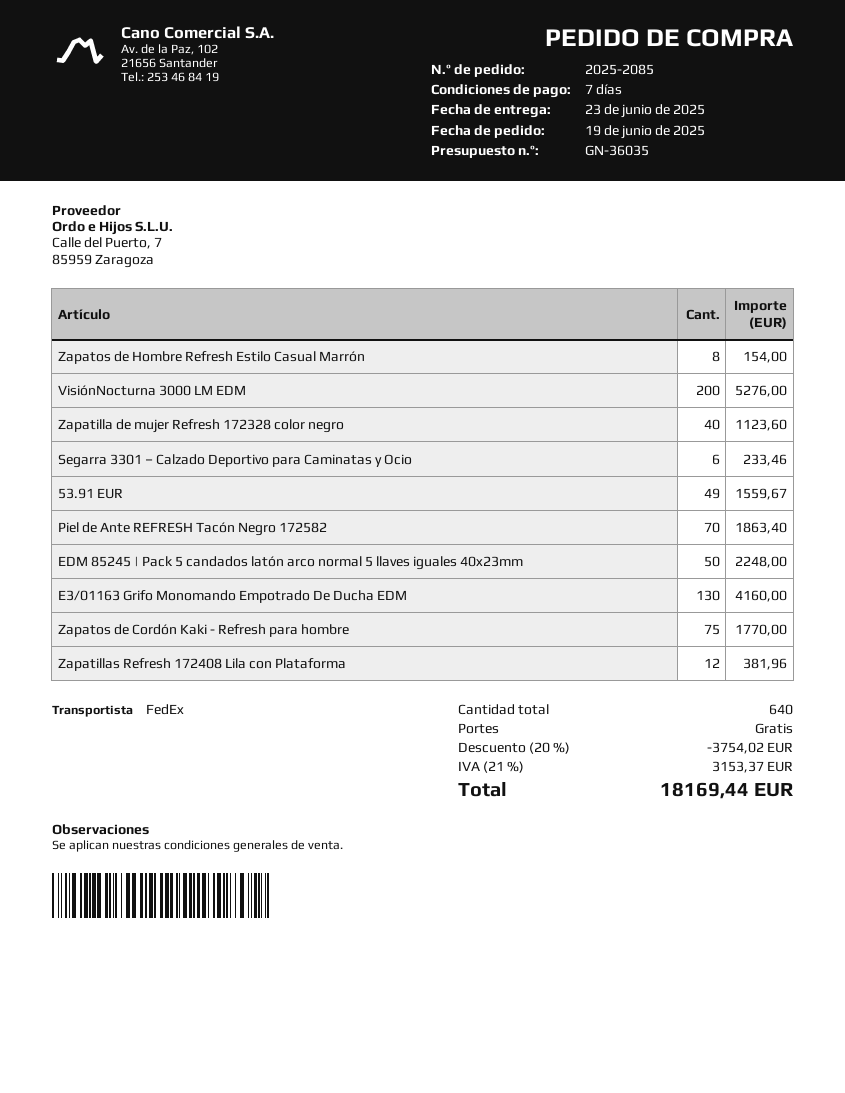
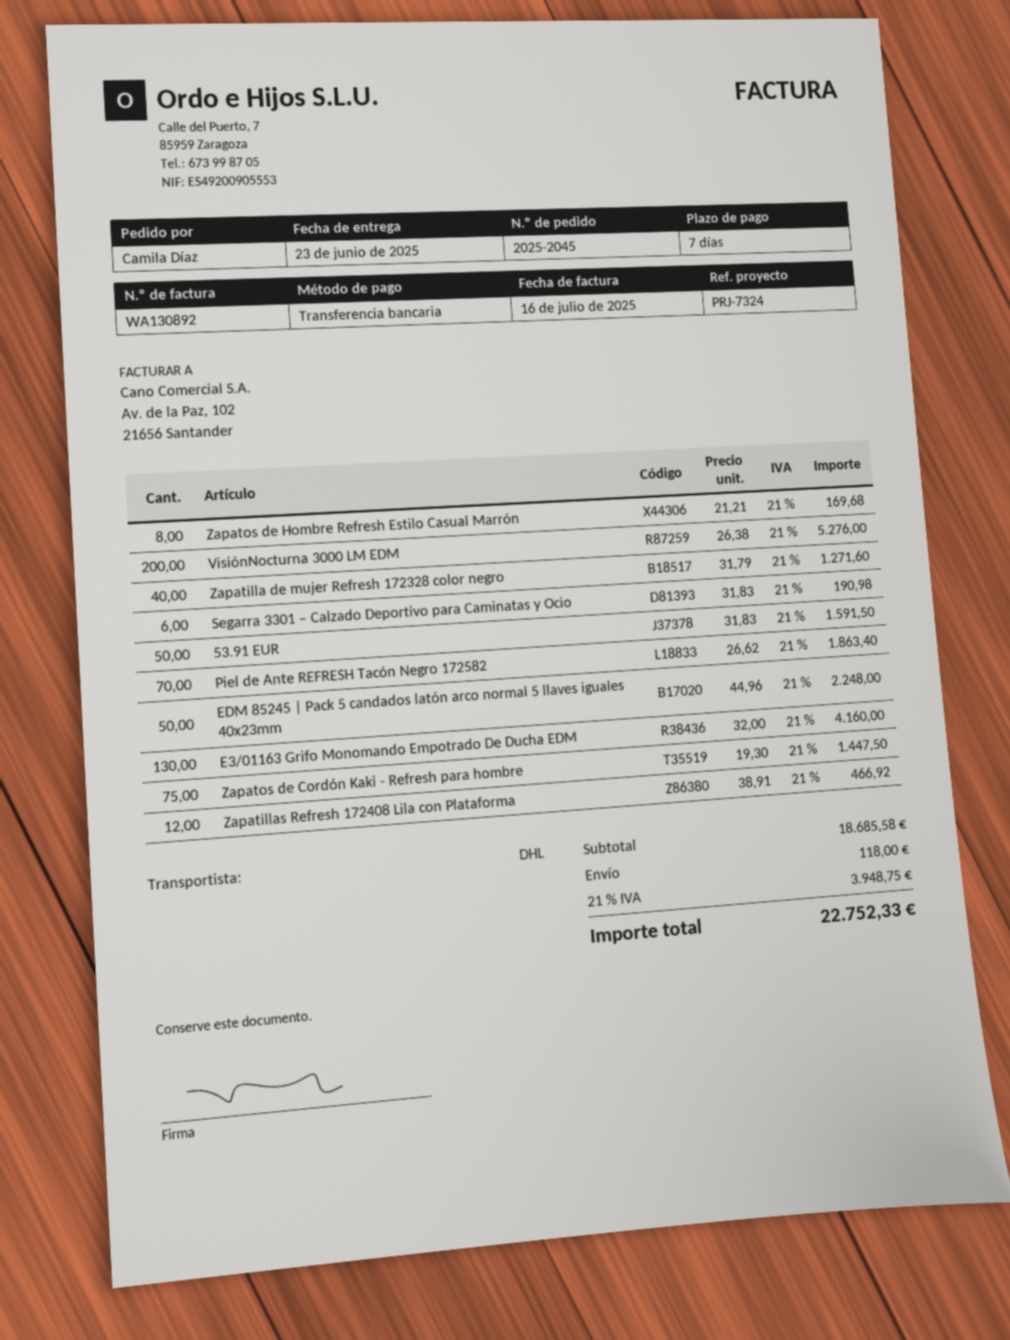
order number: 2025-2085 -> 2025-2045
shipping method: FedEx -> DHL
Zapatos de Hombre Refresh Estilo Casual Marrón: 8 for 154.00 -> 8 for 169.68
Zapatilla de mujer Refresh 172328 color negro: 40 for 1123.60 -> 40 for 1271.60
Segarra 3301 – Calzado Deportivo para Caminatas y Ocio: 6 for 233.46 -> 6 for 190.98
53.91 EUR: 49 for 1559.67 -> 50 for 1591.50
Zapatos de Cordón Kaki - Refresh para hombre: 75 for 1770.00 -> 75 for 1447.50
Zapatillas Refresh 172408 Lila con Plataforma: 12 for 381.96 -> 12 for 466.92
discount: 20% = 3754.02 -> none
shipping: 0.00 -> 118.00
tax: 21% = 3153.37 -> 21% = 3948.75
total: 18169.44 -> 22752.33

